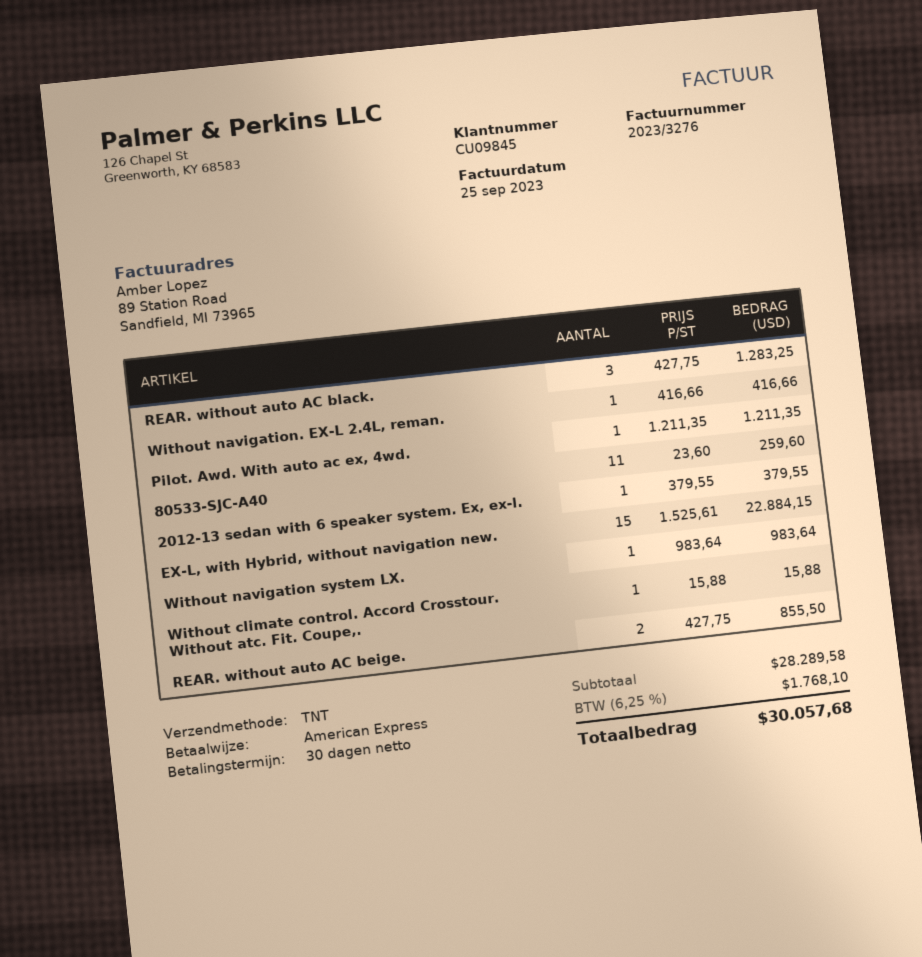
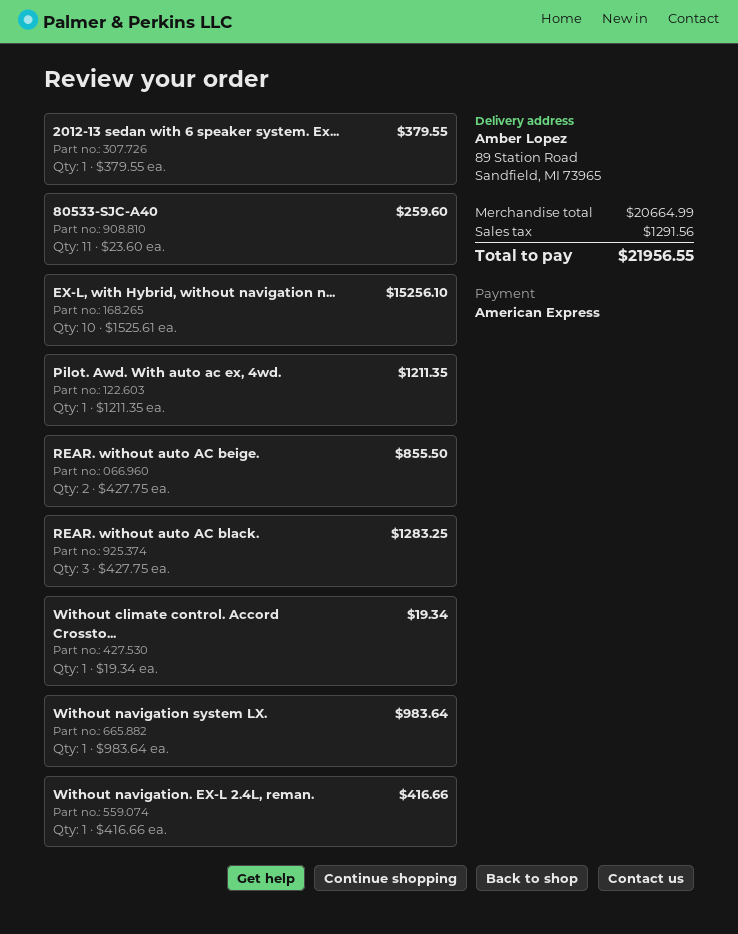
EX-L, with Hybrid, without navigation new.: 15 x 1525.61 = 22884.15 -> 10 x 1525.61 = 15256.10
Without climate control. Accord Crosstour. Without atc. Fit. Coupe,.: 1 x 15.88 = 15.88 -> 1 x 19.34 = 19.34
subtotal: 28289.58 -> 20664.99
tax: 1768.10 -> 1291.56
total: 30057.68 -> 21956.55

